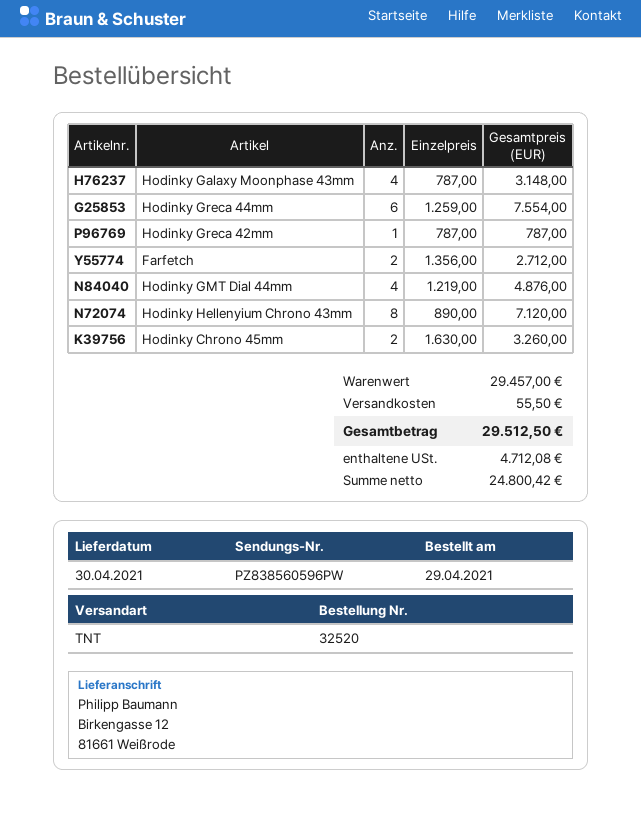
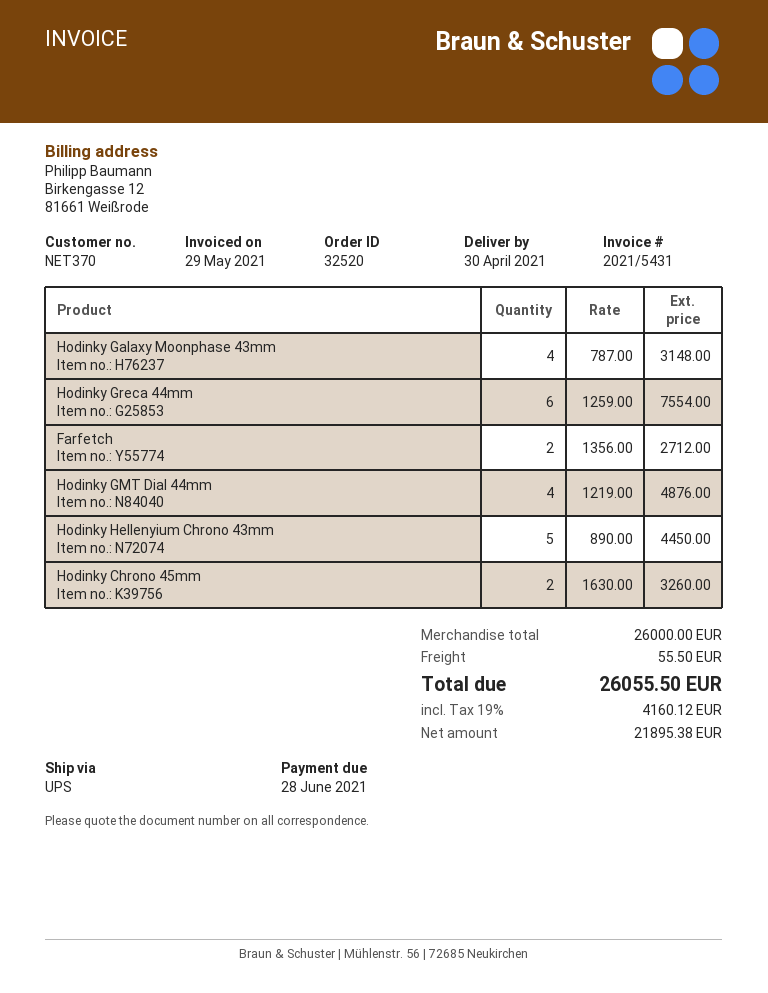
shipping method: TNT -> UPS
Hodinky Greca 42mm: 1 x 787.00 = 787.00 -> none
Hodinky Hellenyium Chrono 43mm: 8 x 890.00 = 7120.00 -> 5 x 890.00 = 4450.00
subtotal: 29457.00 -> 26000.00
net: 24800.42 -> 21895.38
tax: 4712.08 -> 4160.12
total: 29512.50 -> 26055.50

